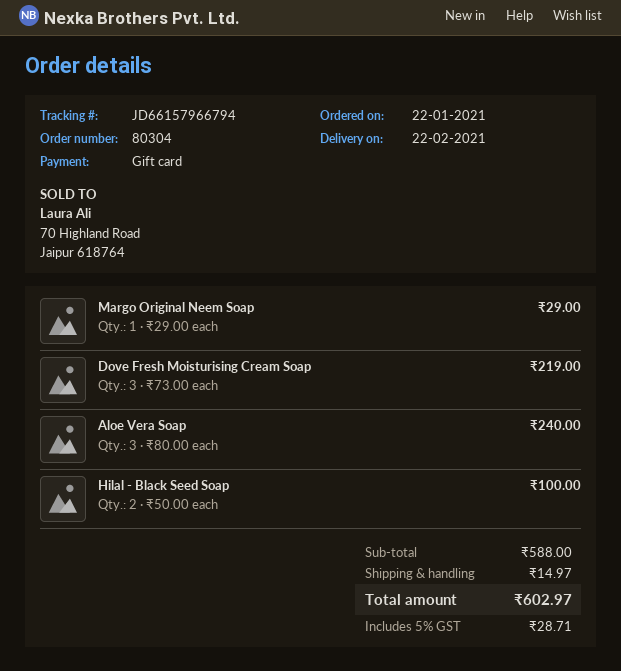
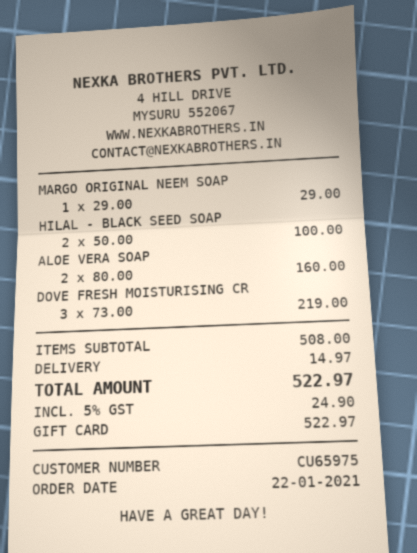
Aloe Vera Soap: 3 x 80.00 = 240.00 -> 2 x 80.00 = 160.00
subtotal: 588.00 -> 508.00
tax: 5% = 28.71 -> 5% = 24.90
total: 602.97 -> 522.97

